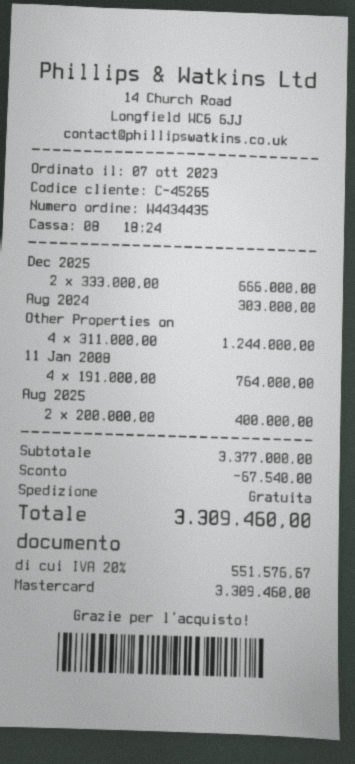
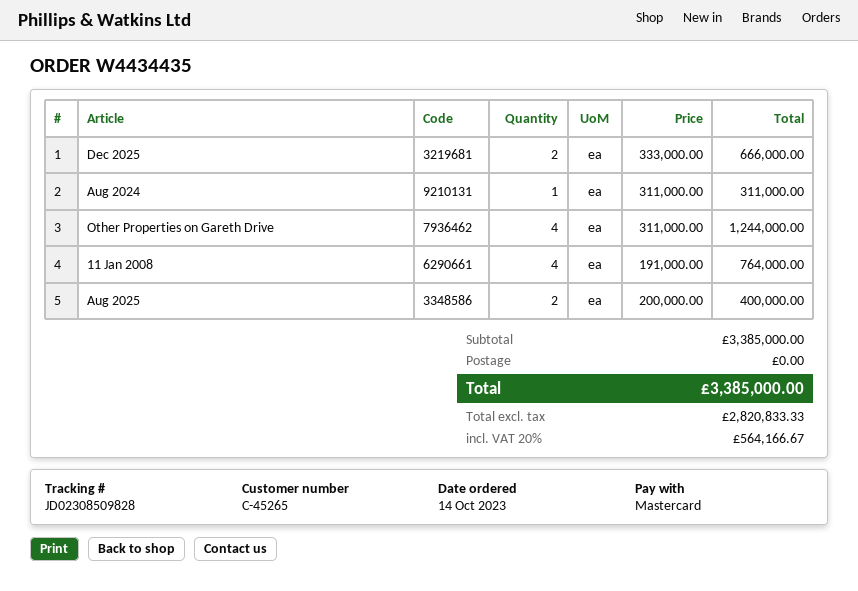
order date: 2023-10-07 -> 2023-10-14
Aug 2024: 1 x 303000.00 = 303000.00 -> 1 x 311000.00 = 311000.00
subtotal: 3377000.00 -> 3385000.00
discount: 67540.00 -> none
tax: 20% = 551576.67 -> 20% = 564166.67
total: 3309460.00 -> 3385000.00

